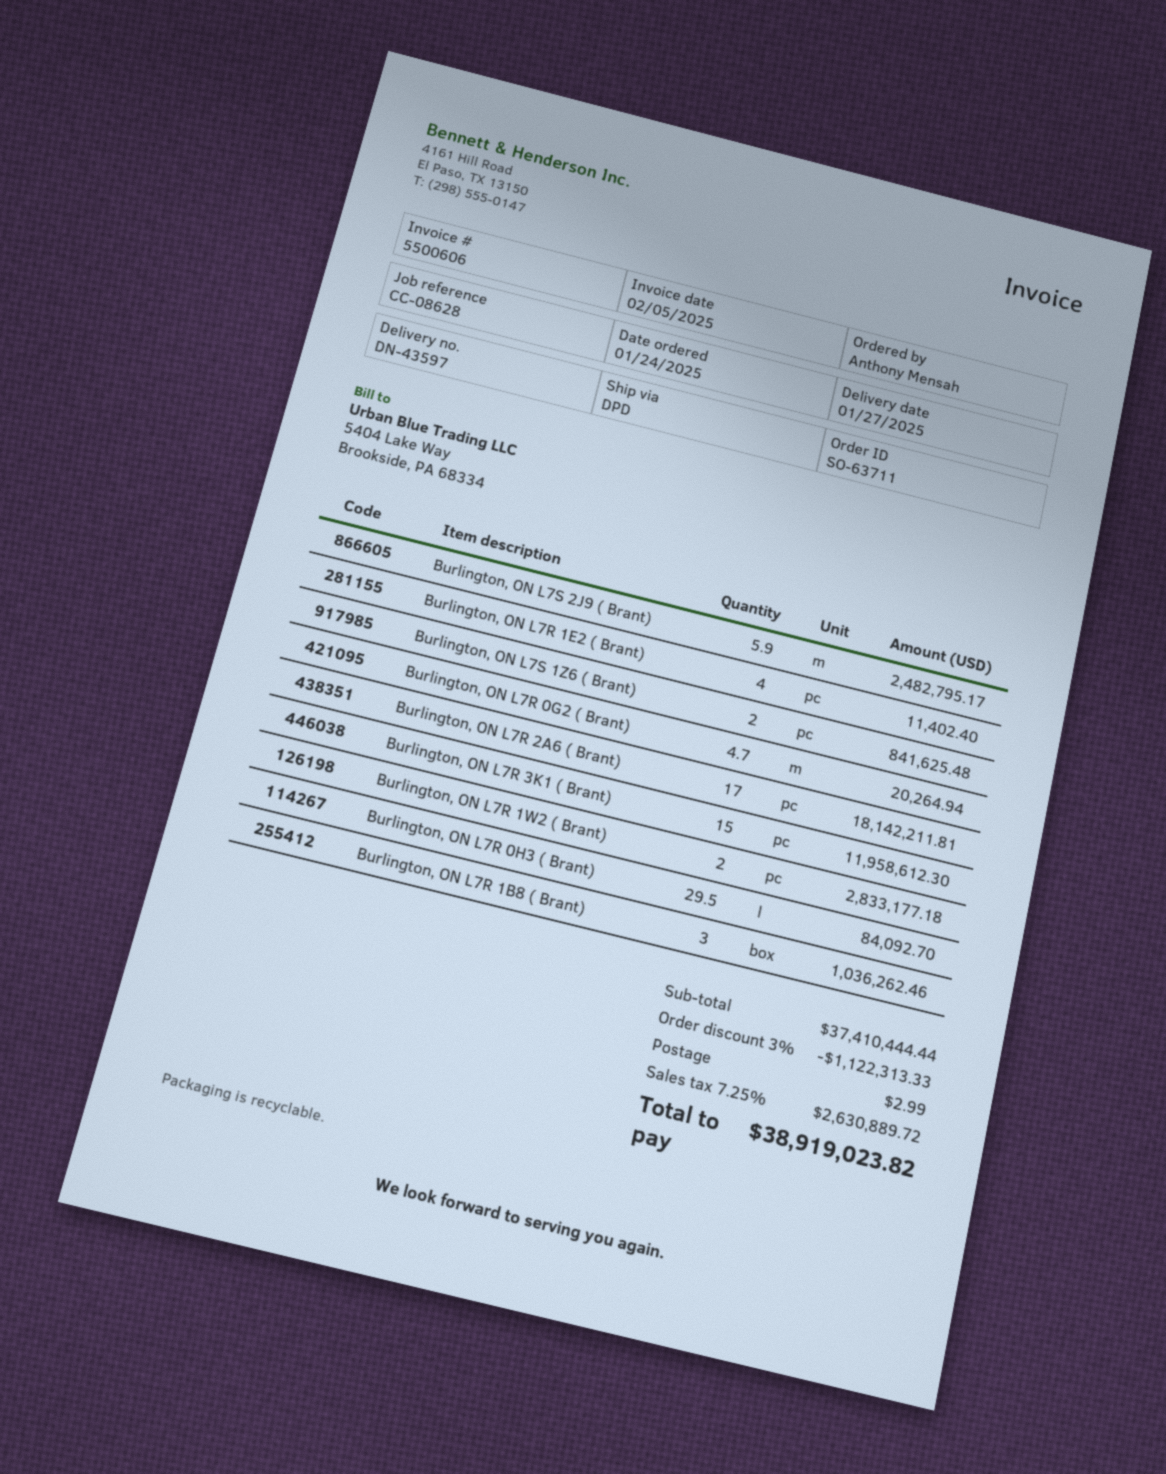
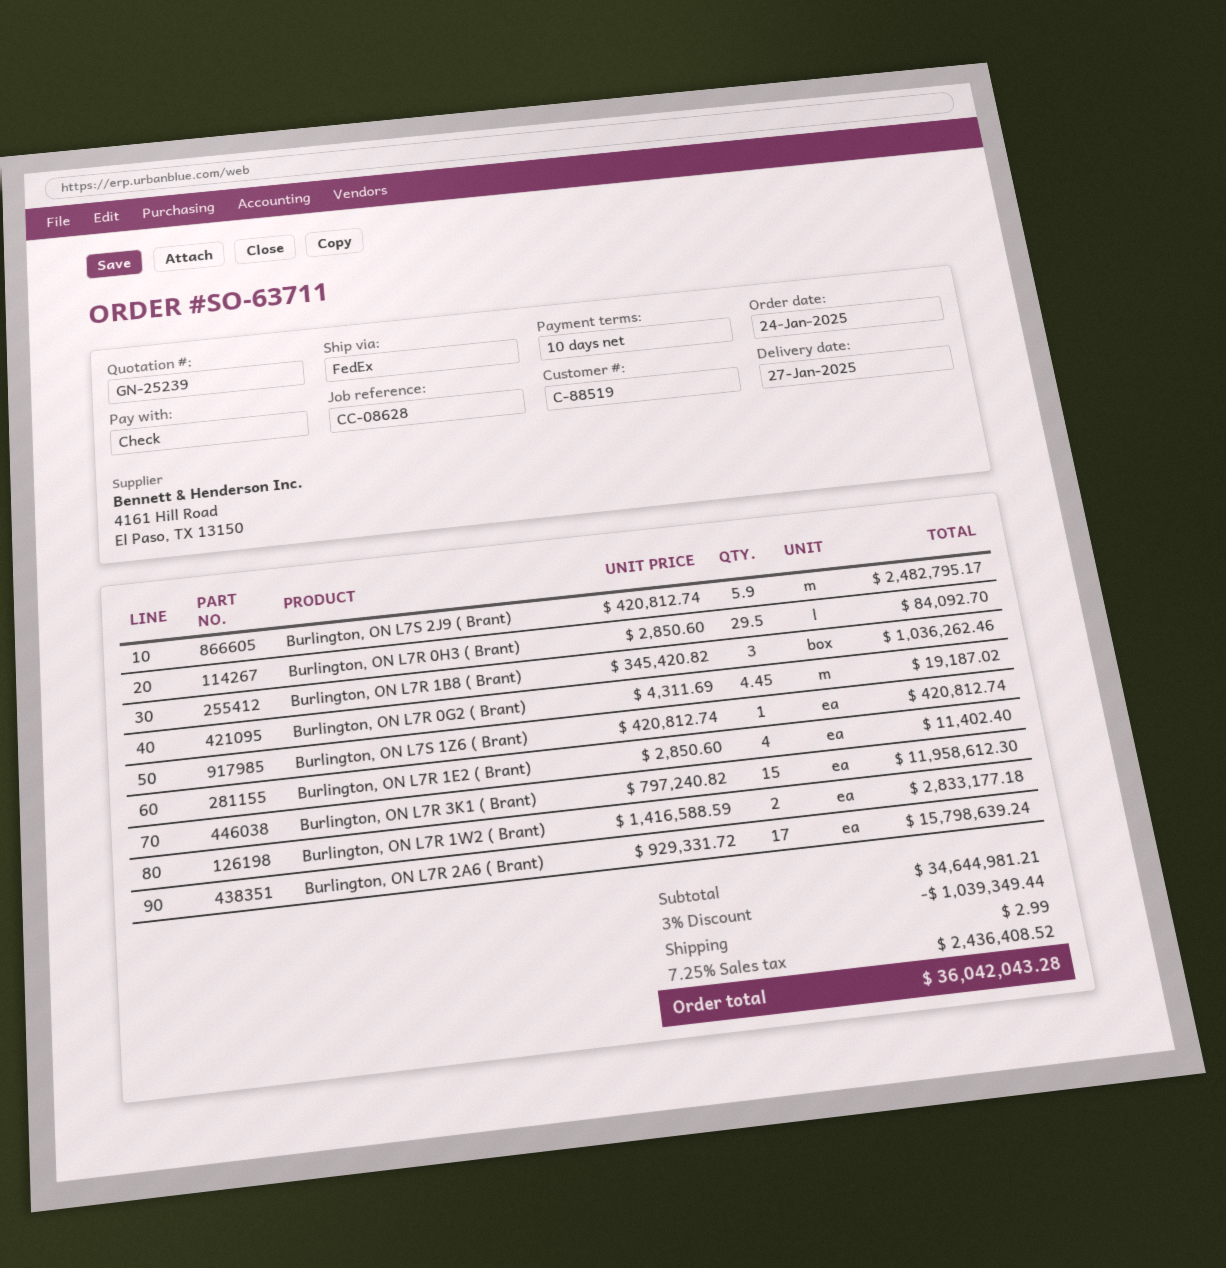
shipping method: DPD -> FedEx
Burlington, ON L7S 1Z6 ( Brant): 2 for 841625.48 -> 1 for 420812.74
Burlington, ON L7R 0G2 ( Brant): 4.7 for 20264.94 -> 4.45 for 19187.02
Burlington, ON L7R 2A6 ( Brant): 17 for 18142211.81 -> 17 for 15798639.24
subtotal: 37410444.44 -> 34644981.21
discount: 3% = 1122313.33 -> 3% = 1039349.44
tax: 7.25% = 2630889.72 -> 7.25% = 2436408.52
total: 38919023.82 -> 36042043.28

